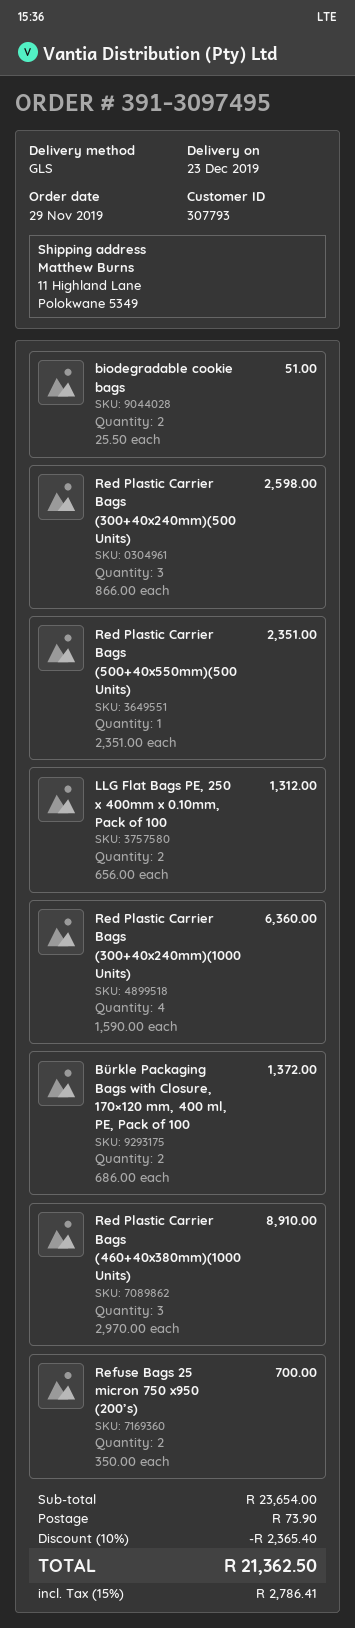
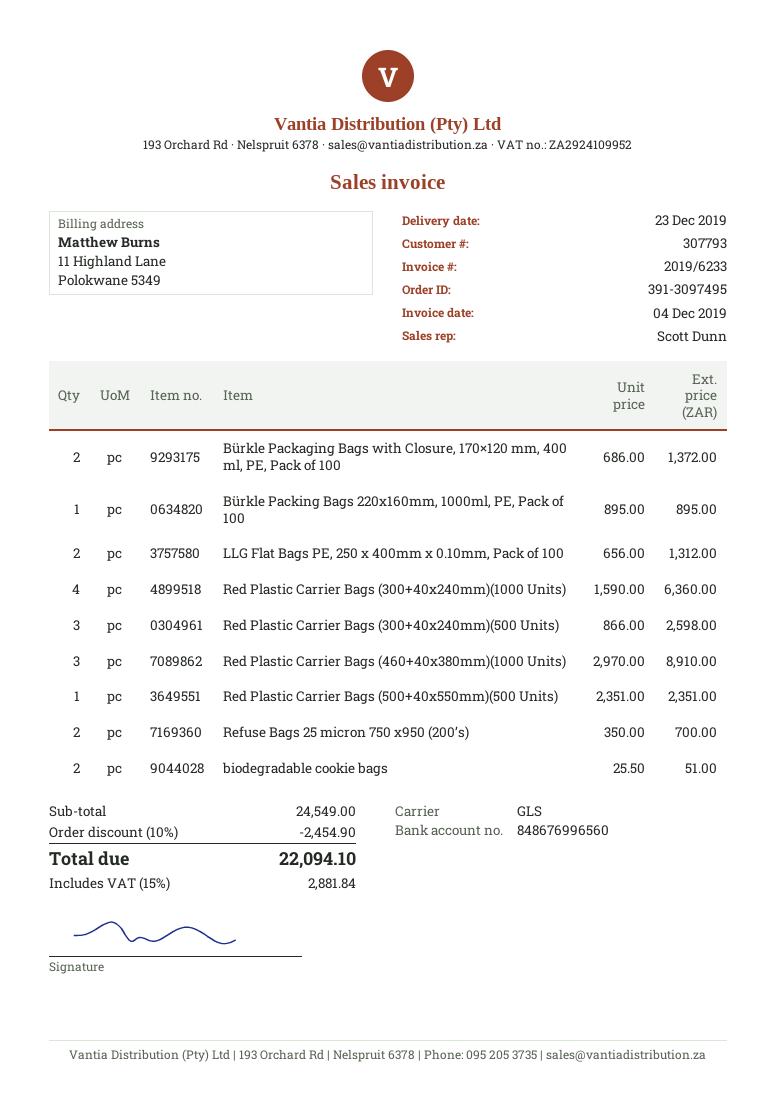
Bürkle Packing Bags 220x160mm, 1000ml, PE, Pack of 100: none -> 1 x 895.00 = 895.00
subtotal: 23654.00 -> 24549.00
discount: 10% = 2365.40 -> 10% = 2454.90
shipping: 73.90 -> none
tax: 15% = 2786.41 -> 15% = 2881.84
total: 21362.50 -> 22094.10

